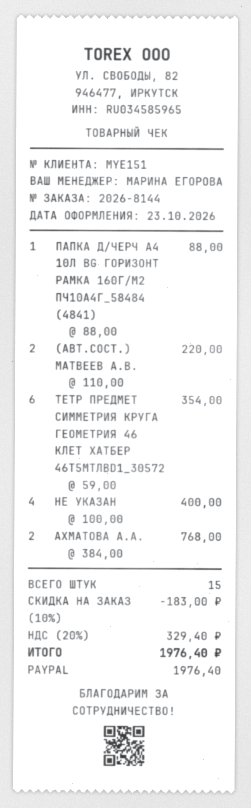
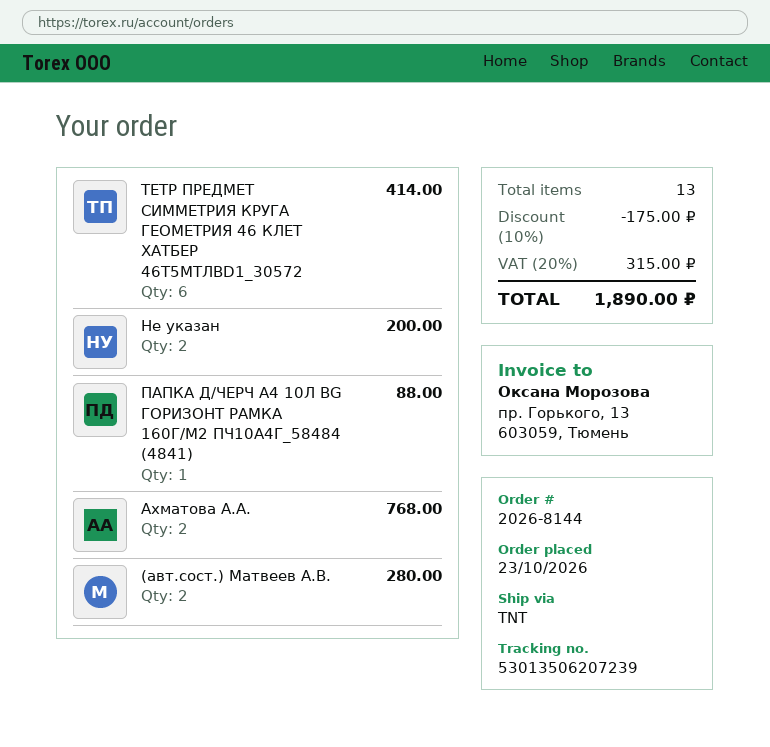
(АВТ.СОСТ.) МАТВЕЕВ А.В.: 2 for 220.00 -> 2 for 280.00
ТЕТР ПРЕДМЕТ СИММЕТРИЯ КРУГА ГЕОМЕТРИЯ 46 КЛЕТ ХАТБЕР 46Т5МТЛВD1_30572: 6 for 354.00 -> 6 for 414.00
НЕ УКАЗАН: 4 for 400.00 -> 2 for 200.00
total quantity: 15 -> 13
discount: 10% = 183.00 -> 10% = 175.00
tax: 20% = 329.40 -> 20% = 315.00
total: 1976.40 -> 1890.00

